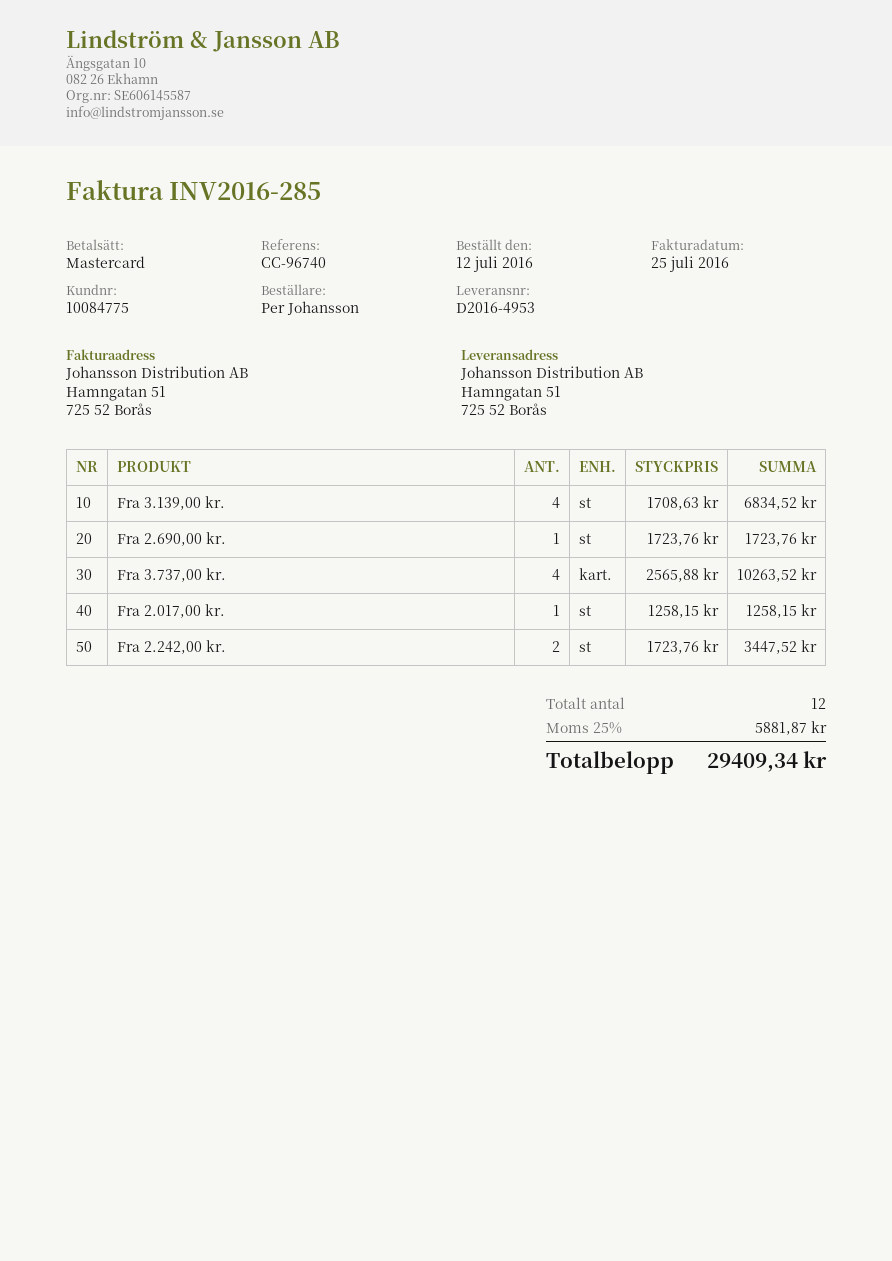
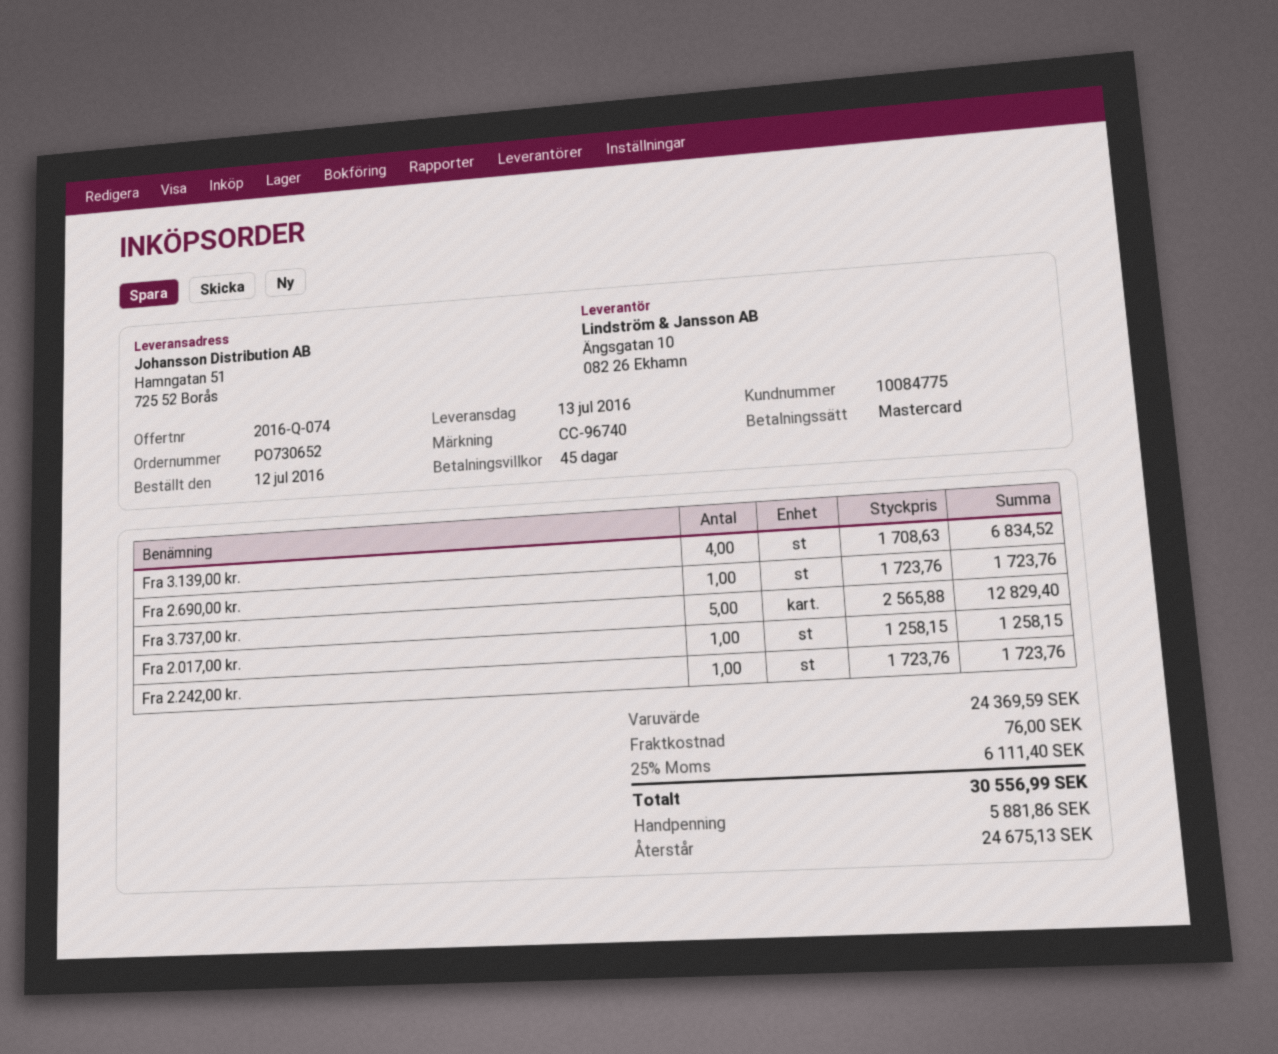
Fra 3.737,00 kr.: 4 x 2565.88 = 10263.52 -> 5 x 2565.88 = 12829.40
Fra 2.242,00 kr.: 2 x 1723.76 = 3447.52 -> 1 x 1723.76 = 1723.76
shipping: none -> 76.00
tax: 25% = 5881.87 -> 25% = 6111.40
total: 29409.34 -> 30556.99

